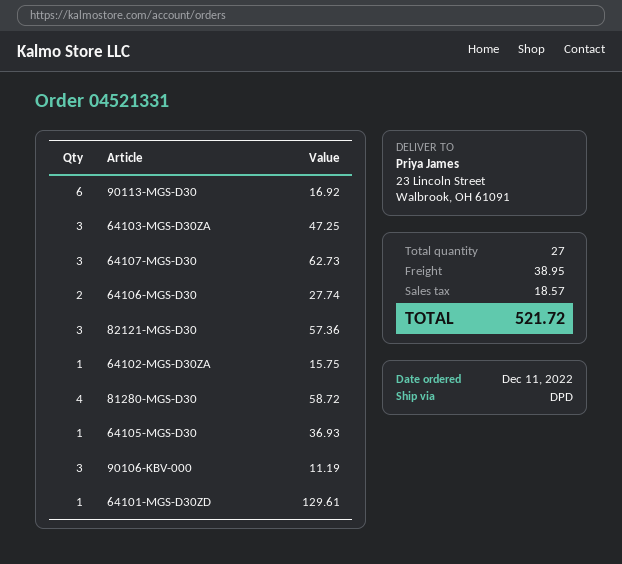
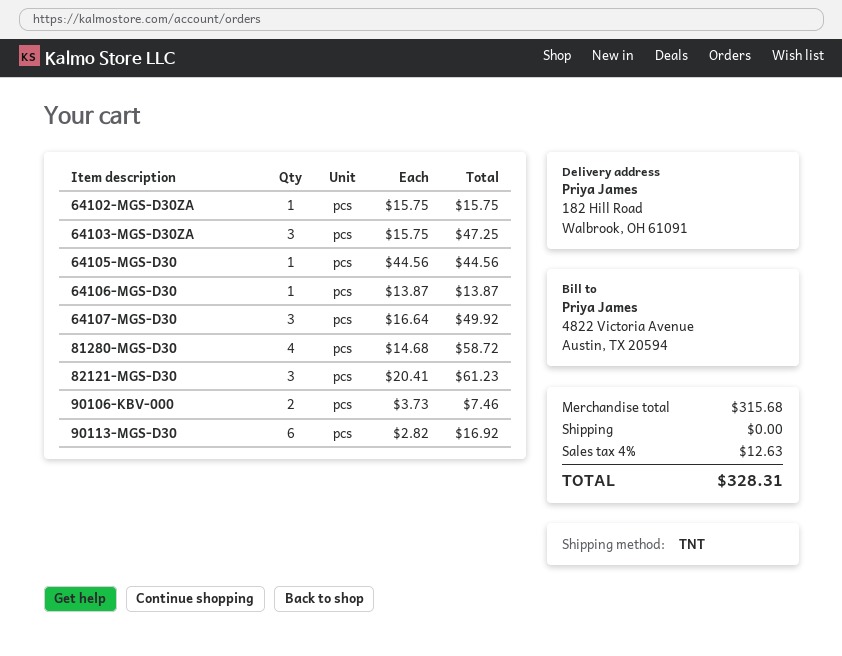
shipping method: DPD -> TNT
ship to: 23 Lincoln Street, Walbrook, OH 61091 -> 182 Hill Road, Walbrook, OH 61091
64107-MGS-D30: 3 for 62.73 -> 3 for 49.92
64106-MGS-D30: 2 for 27.74 -> 1 for 13.87
82121-MGS-D30: 3 for 57.36 -> 3 for 61.23
64105-MGS-D30: 1 for 36.93 -> 1 for 44.56
90106-KBV-000: 3 for 11.19 -> 2 for 7.46
64101-MGS-D30ZD: 1 for 129.61 -> none
shipping: 38.95 -> 0.00
tax: 18.57 -> 12.63
total: 521.72 -> 328.31

